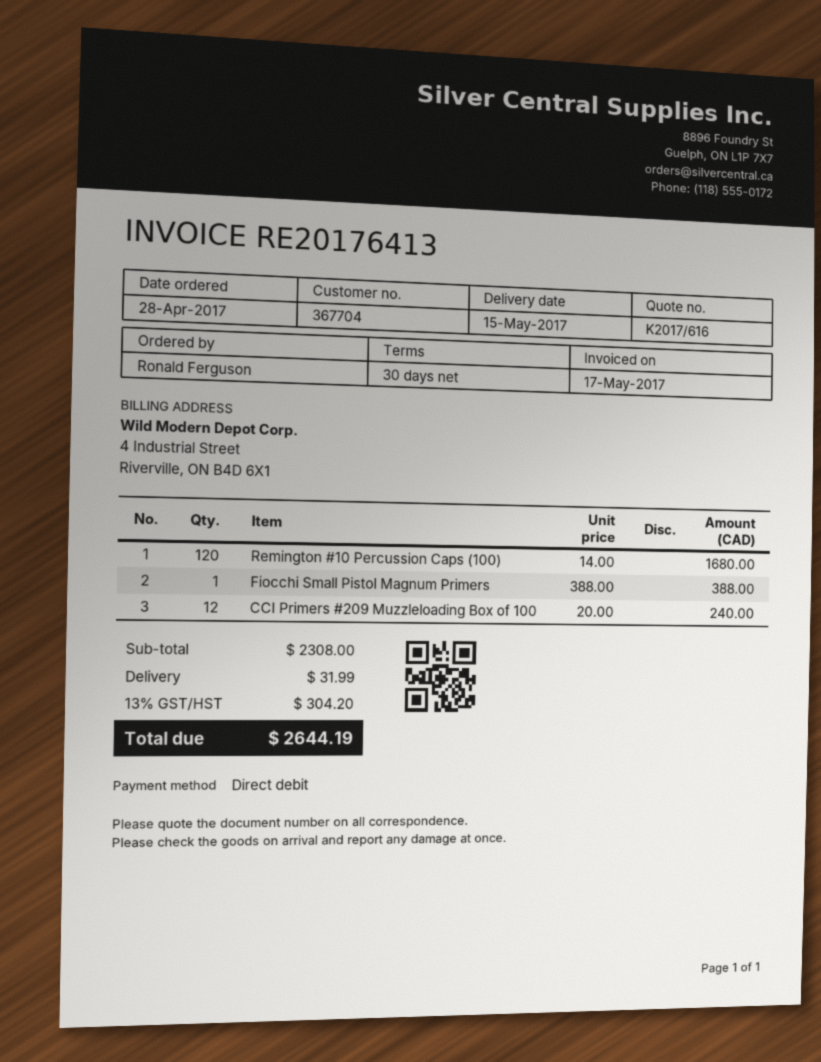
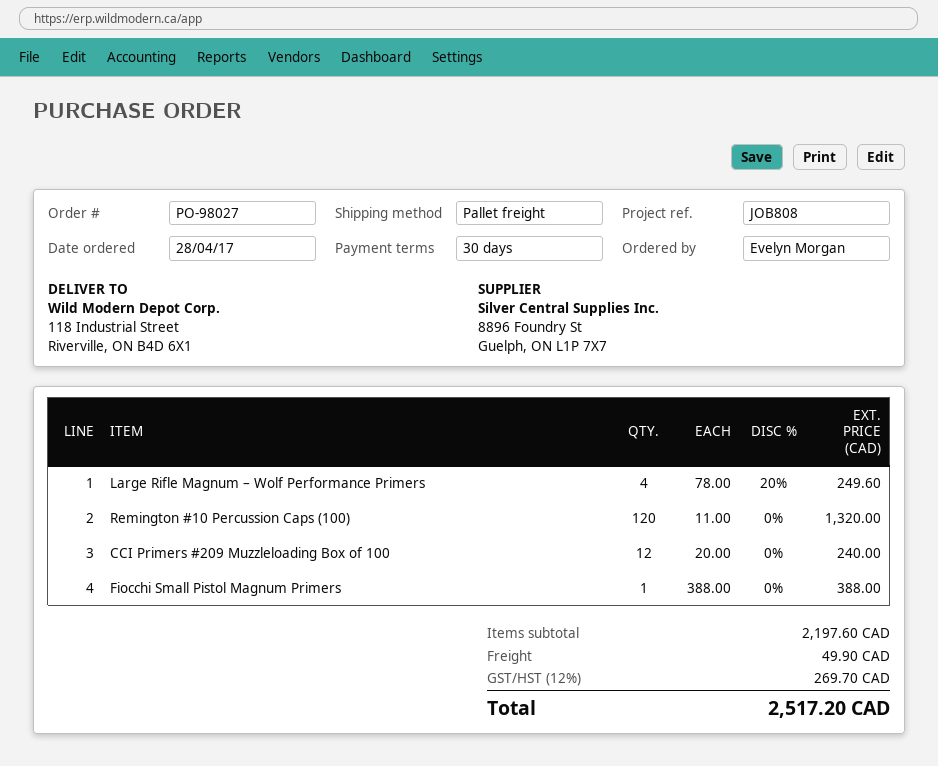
ordered by: Ronald Ferguson -> Evelyn Morgan
Remington #10 Percussion Caps (100): 120 x 14.00 = 1680.00 -> 120 x 11.00 = 1320.00
Large Rifle Magnum – Wolf Performance Primers: none -> 4 x 78.00 - 20% = 249.60
subtotal: 2308.00 -> 2197.60
shipping: 31.99 -> 49.90
tax: 13% = 304.20 -> 12% = 269.70
total: 2644.19 -> 2517.20

